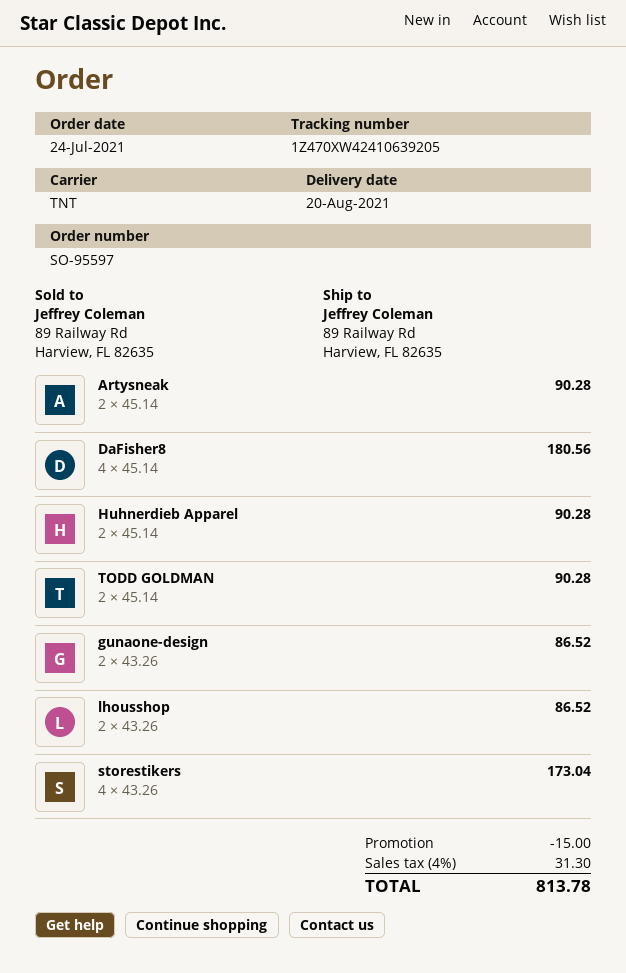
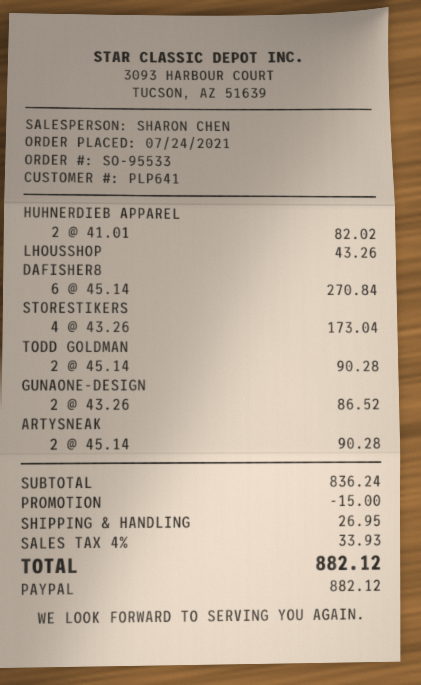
order number: SO-95597 -> SO-95533
DaFisher8: 4 x 45.14 = 180.56 -> 6 x 45.14 = 270.84
Huhnerdieb Apparel: 2 x 45.14 = 90.28 -> 2 x 41.01 = 82.02
lhousshop: 2 x 43.26 = 86.52 -> 1 x 43.26 = 43.26
shipping: none -> 26.95
tax: 4% = 31.30 -> 4% = 33.93
total: 813.78 -> 882.12

